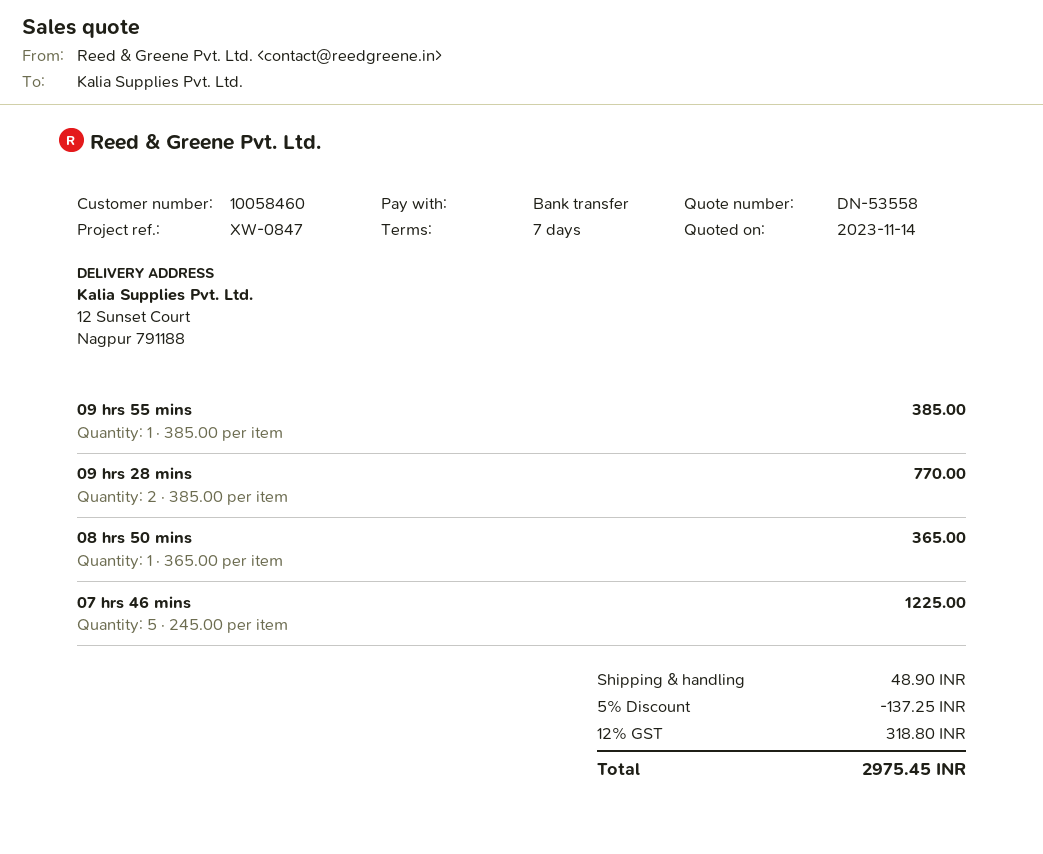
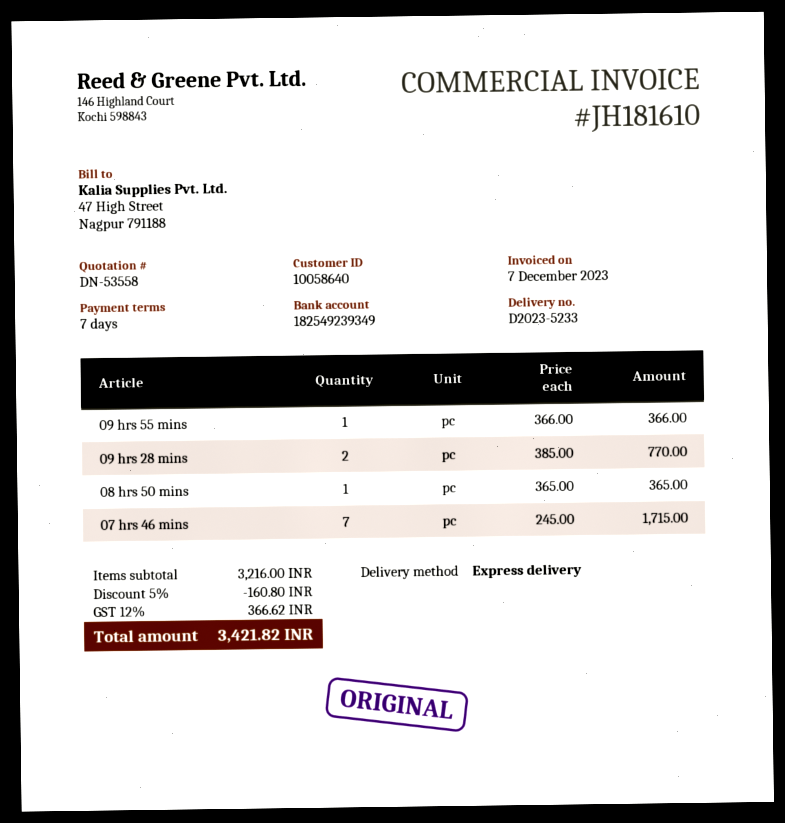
customer number: 10058460 -> 10058640
09 hrs 55 mins: 1 x 385.00 = 385.00 -> 1 x 366.00 = 366.00
07 hrs 46 mins: 5 x 245.00 = 1225.00 -> 7 x 245.00 = 1715.00
discount: 5% = 137.25 -> 5% = 160.80
shipping: 48.90 -> none
tax: 12% = 318.80 -> 12% = 366.62
total: 2975.45 -> 3421.82

